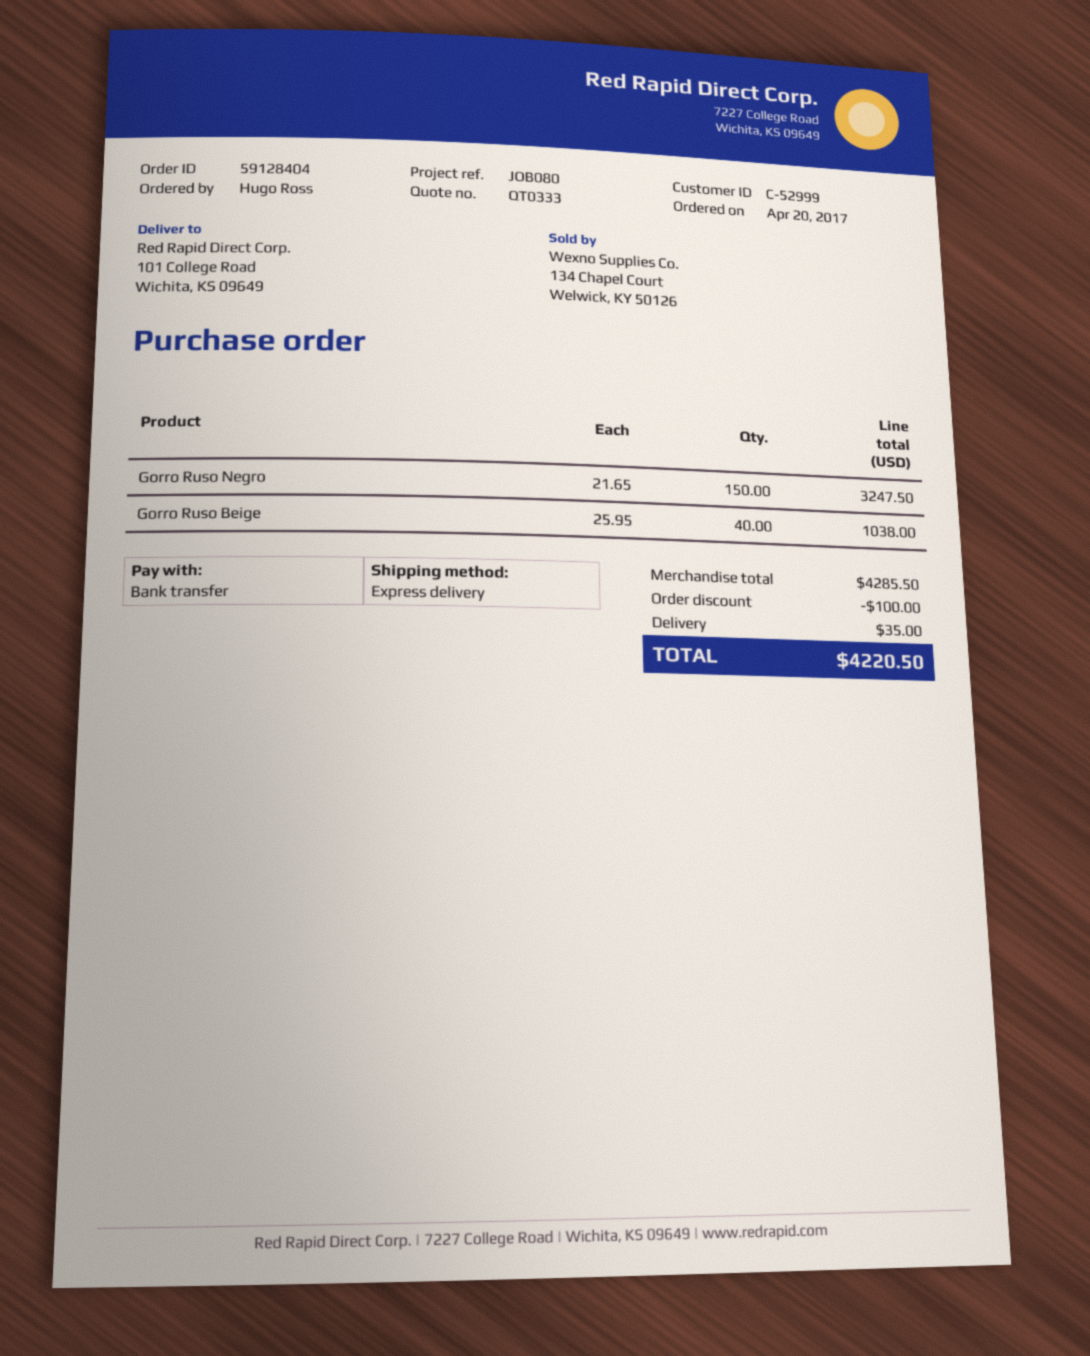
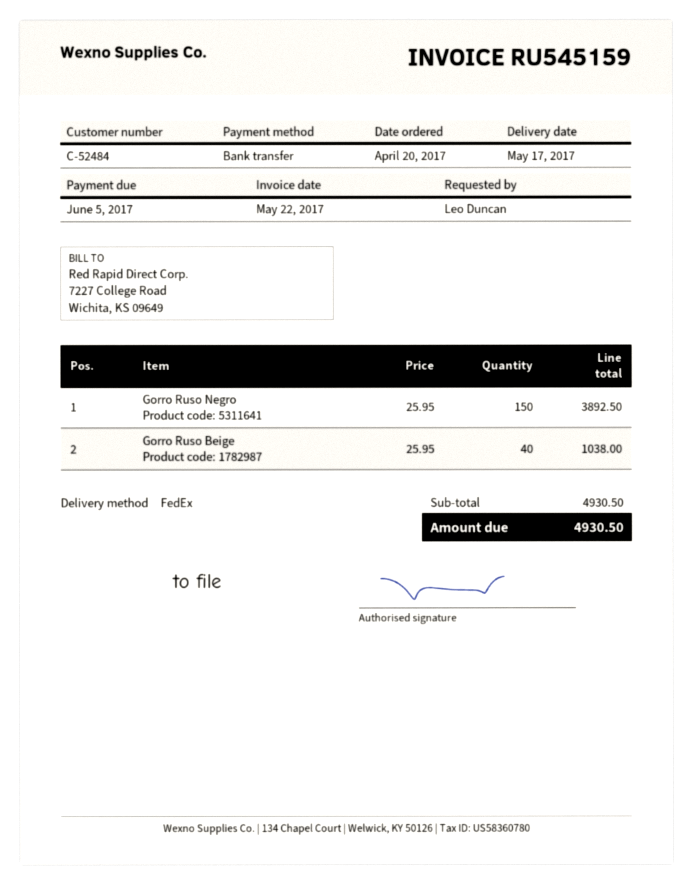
customer number: C-52999 -> C-52484
ordered by: Hugo Ross -> Leo Duncan
shipping method: express -> FedEx
Gorro Ruso Negro: 150 x 21.65 = 3247.50 -> 150 x 25.95 = 3892.50
subtotal: 4285.50 -> 4930.50
discount: 100.00 -> none
shipping: 35.00 -> none
total: 4220.50 -> 4930.50

